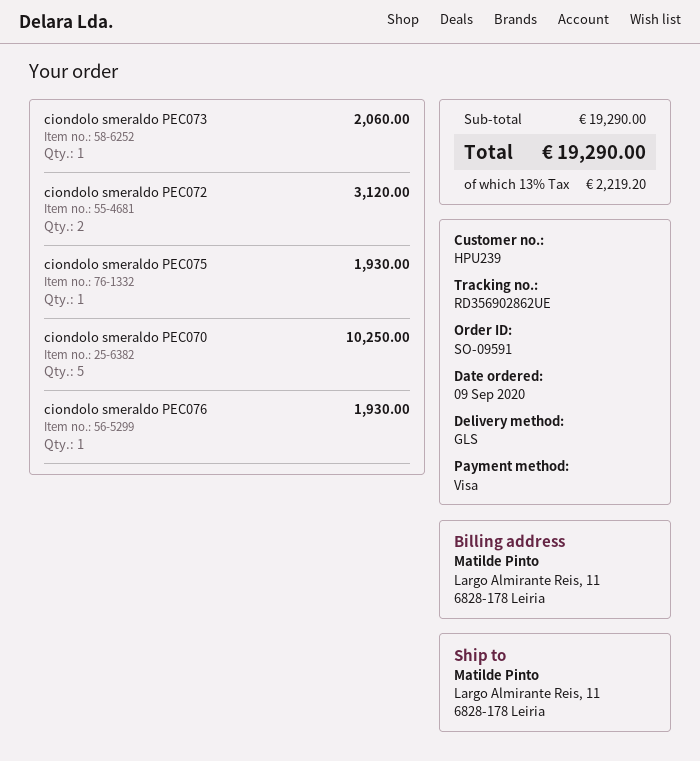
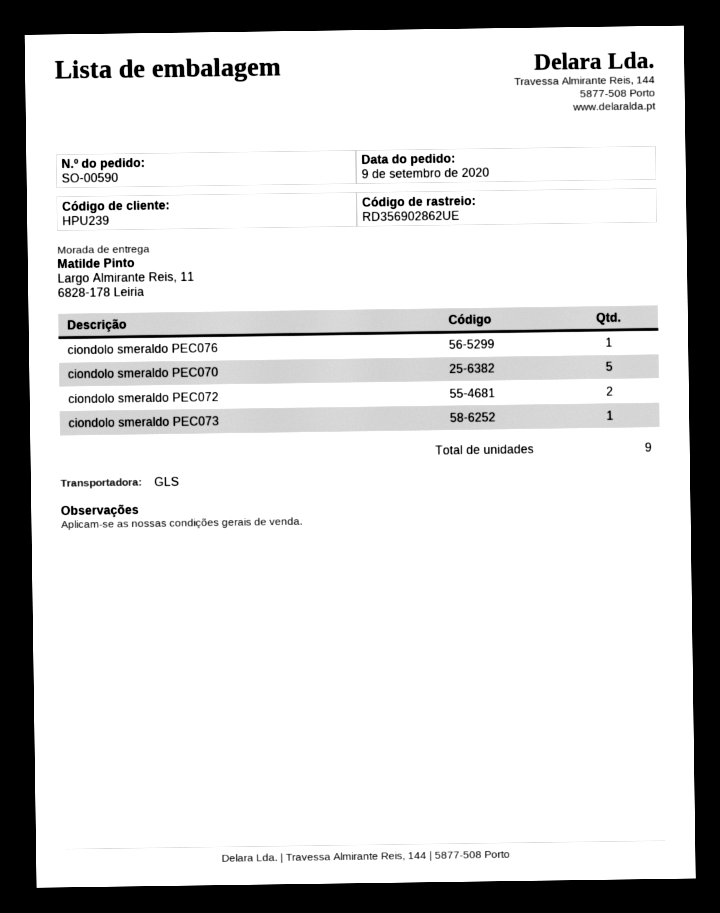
order number: SO-09591 -> SO-00590
ciondolo smeraldo PEC075: 1 -> none

